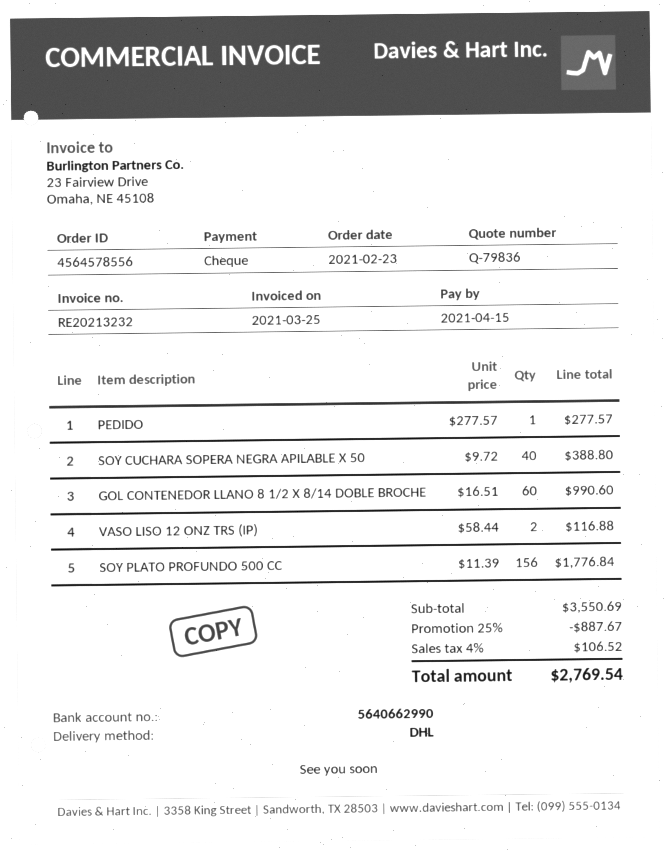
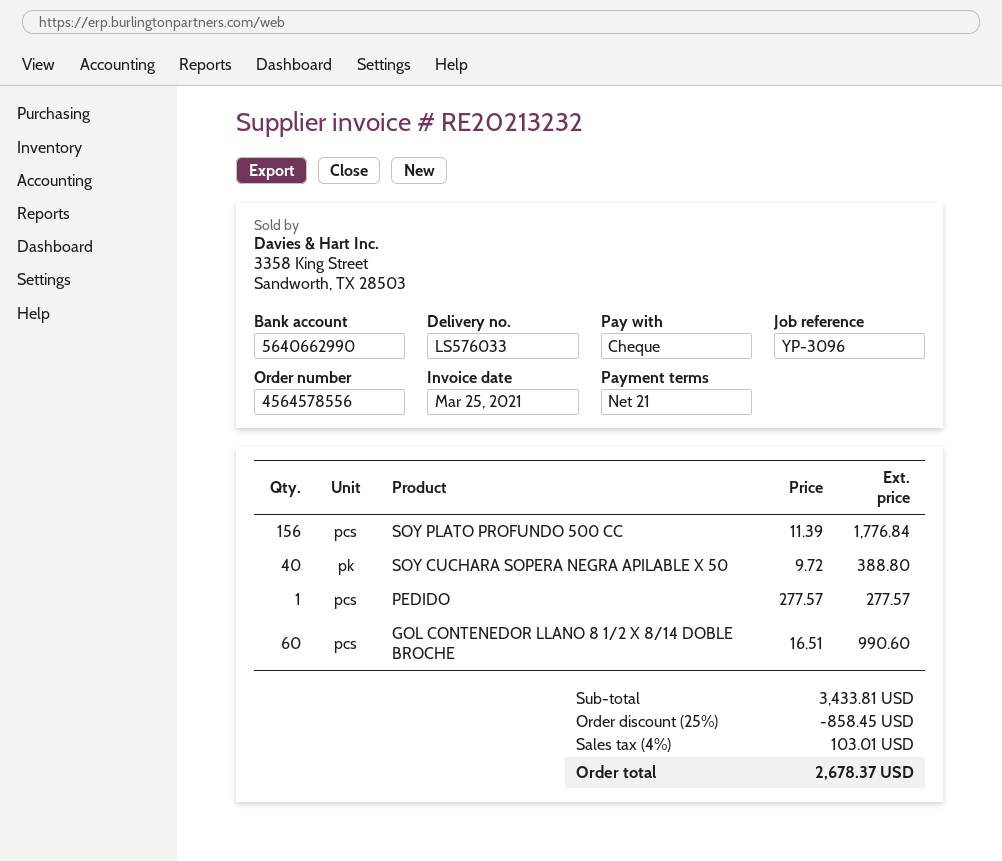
VASO LISO 12 ONZ TRS (IP): 2 x 58.44 = 116.88 -> none
subtotal: 3550.69 -> 3433.81
discount: 25% = 887.67 -> 25% = 858.45
tax: 4% = 106.52 -> 4% = 103.01
total: 2769.54 -> 2678.37

